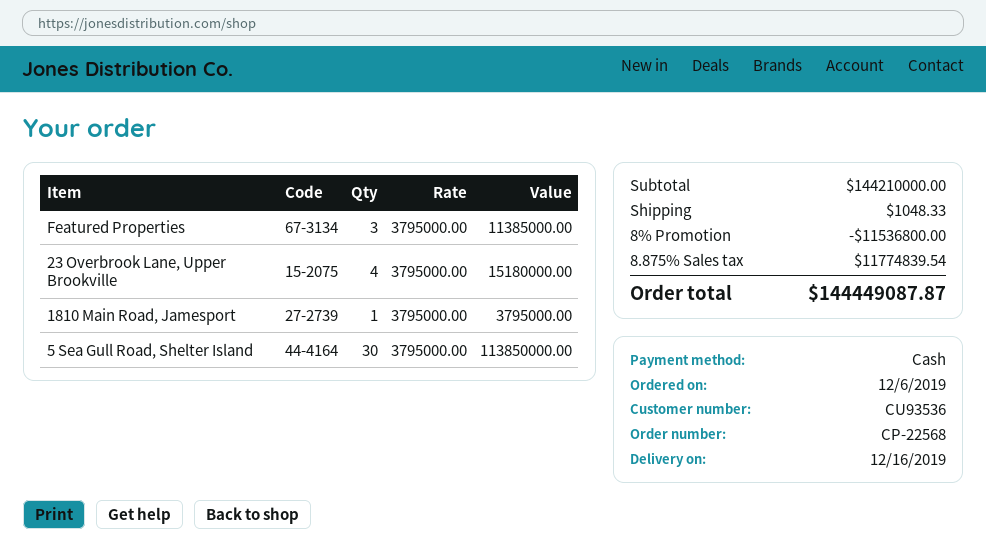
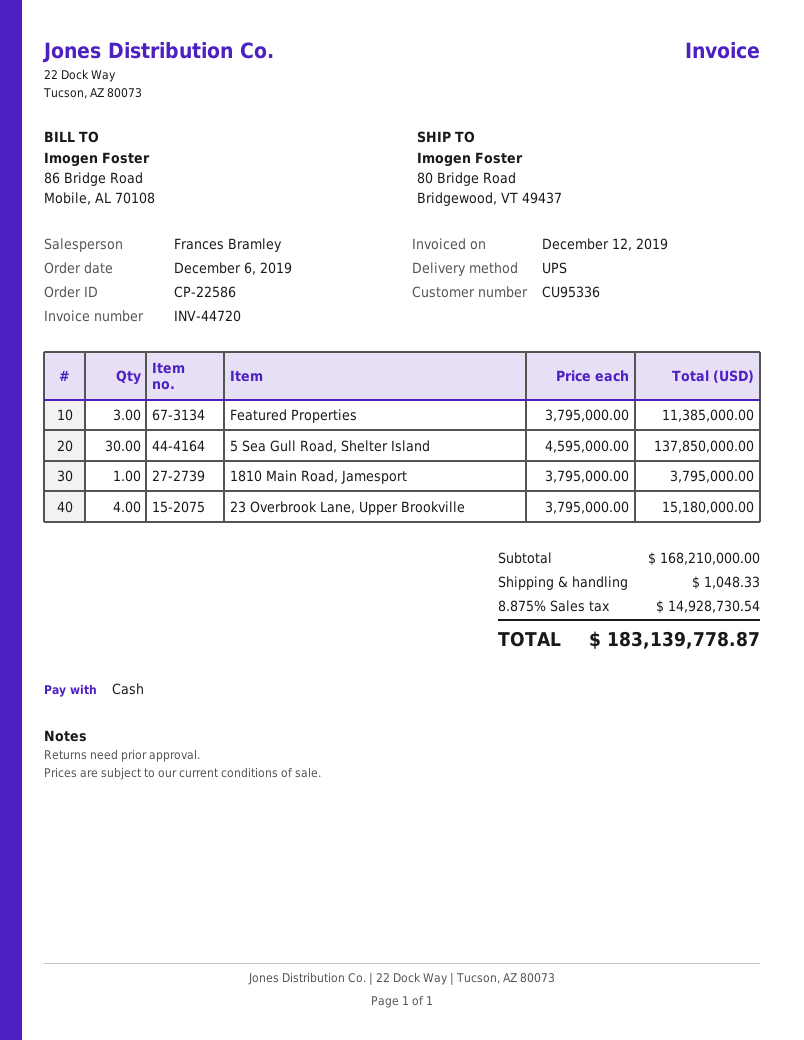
order number: CP-22568 -> CP-22586
customer number: CU93536 -> CU95336
5 Sea Gull Road, Shelter Island: 30 x 3795000.00 = 113850000.00 -> 30 x 4595000.00 = 137850000.00
subtotal: 144210000.00 -> 168210000.00
discount: 8% = 11536800.00 -> none
tax: 8.875% = 11774839.54 -> 8.875% = 14928730.54
total: 144449087.87 -> 183139778.87

